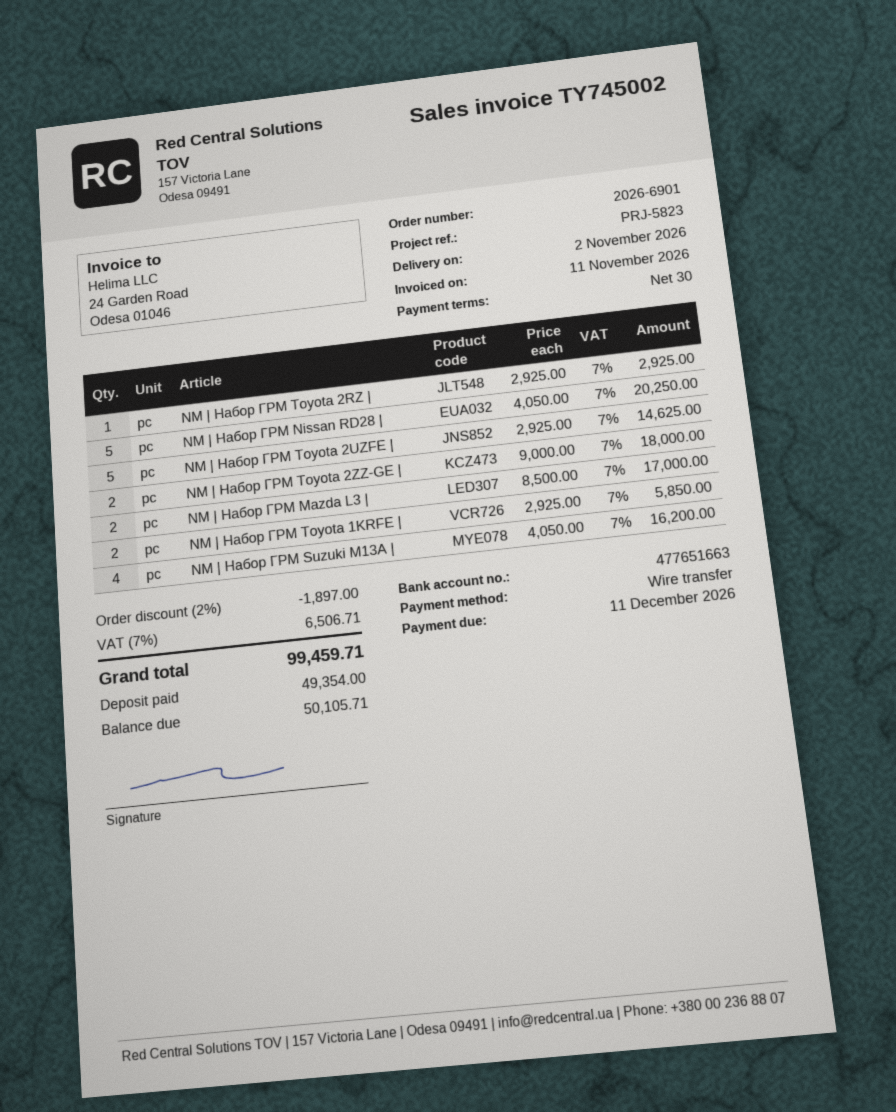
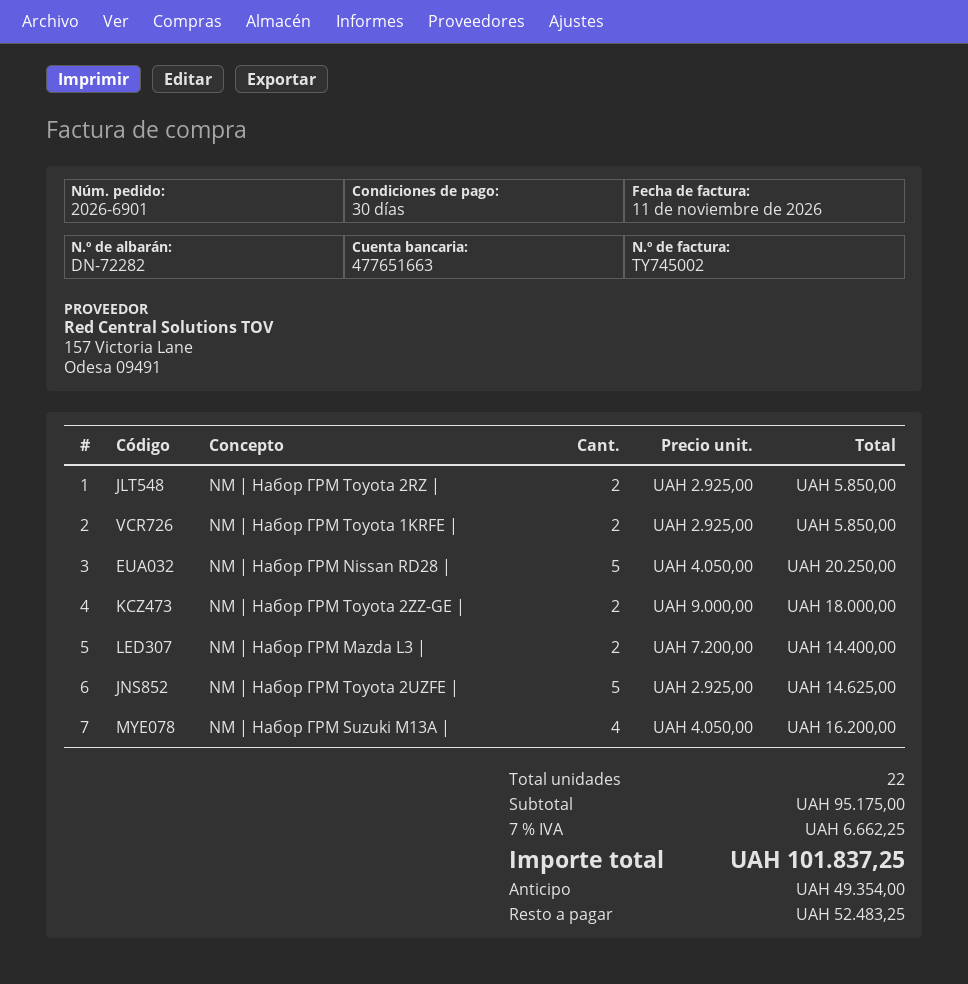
NM | Набор ГРМ Toyota 2RZ |: 1 x 2925.00 = 2925.00 -> 2 x 2925.00 = 5850.00
NM | Набор ГРМ Mazda L3 |: 2 x 8500.00 = 17000.00 -> 2 x 7200.00 = 14400.00
discount: 2% = 1897.00 -> none
tax: 7% = 6506.71 -> 7% = 6662.25
total: 99459.71 -> 101837.25
balance: 50105.71 -> 52483.25

